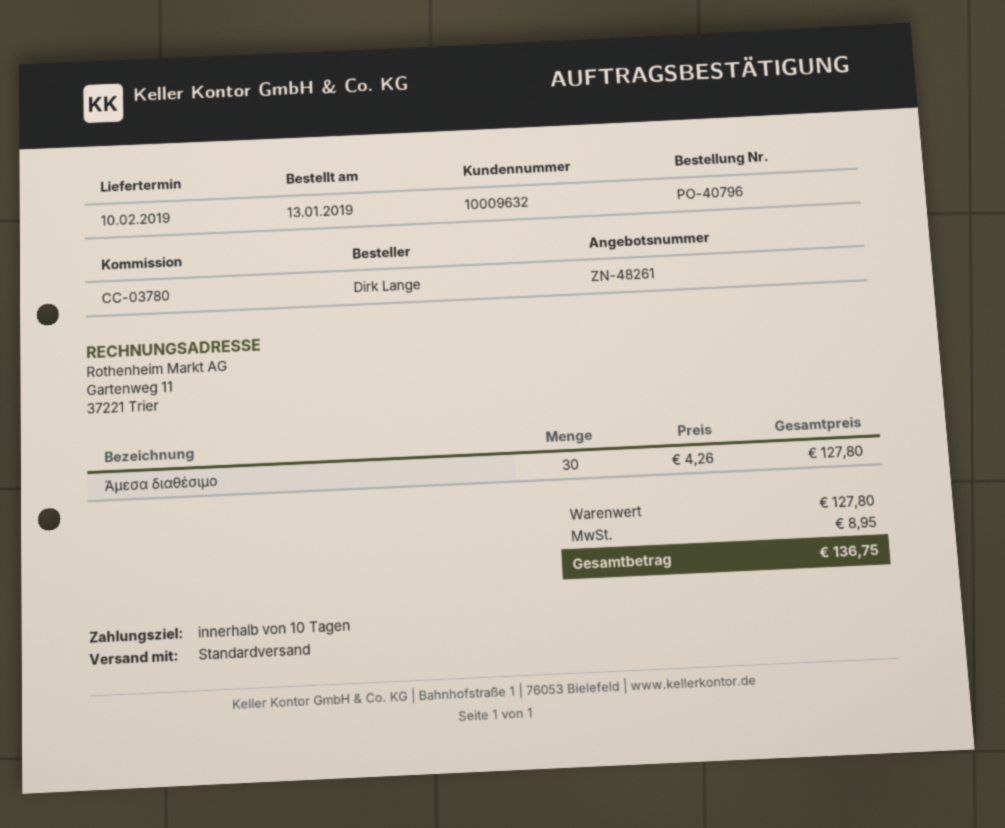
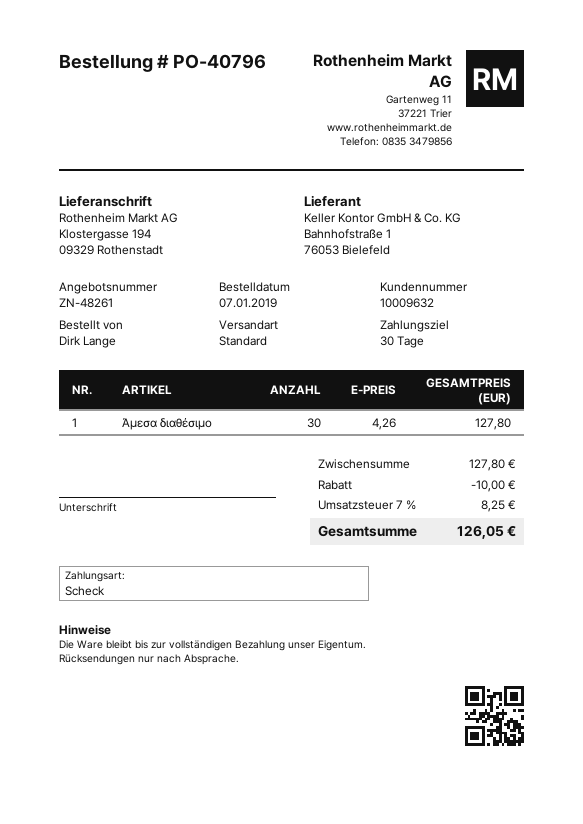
order date: 2019-01-13 -> 2019-01-07
payment terms: 10 days -> 30 days
discount: none -> 10.00
tax: 8.95 -> 8.25
total: 136.75 -> 126.05

